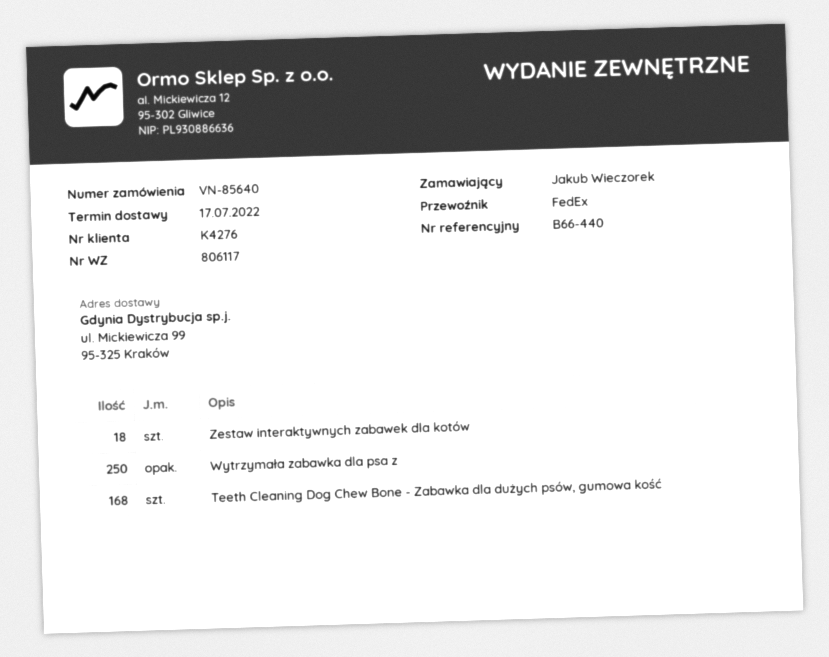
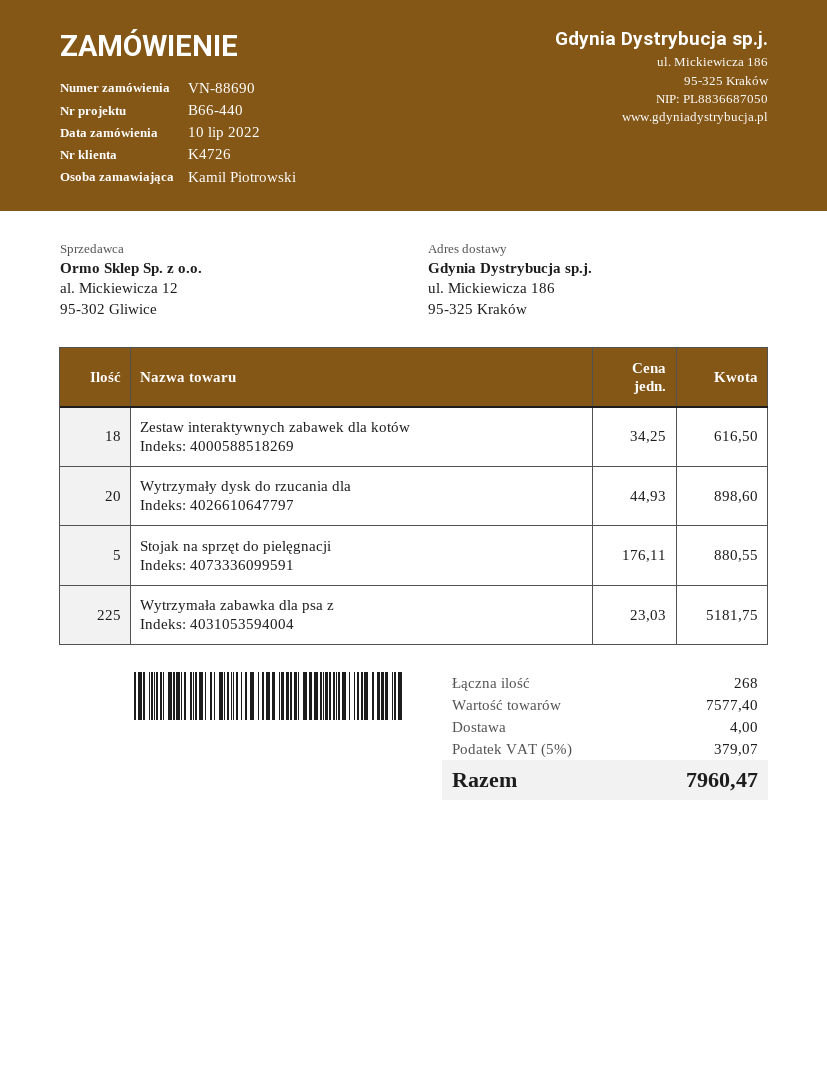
order number: VN-85640 -> VN-88690
customer number: K4276 -> K4726
ordered by: Jakub Wieczorek -> Kamil Piotrowski
ship to: ul. Mickiewicza 99, 95-325 Kraków -> ul. Mickiewicza 186, 95-325 Kraków
Wytrzymała zabawka dla psa z: 250 -> 225
Teeth Cleaning Dog Chew Bone - Zabawka dla dużych psów, gumowa kość: 168 -> none
Wytrzymały dysk do rzucania dla: none -> 20
Stojak na sprzęt do pielęgnacji: none -> 5

